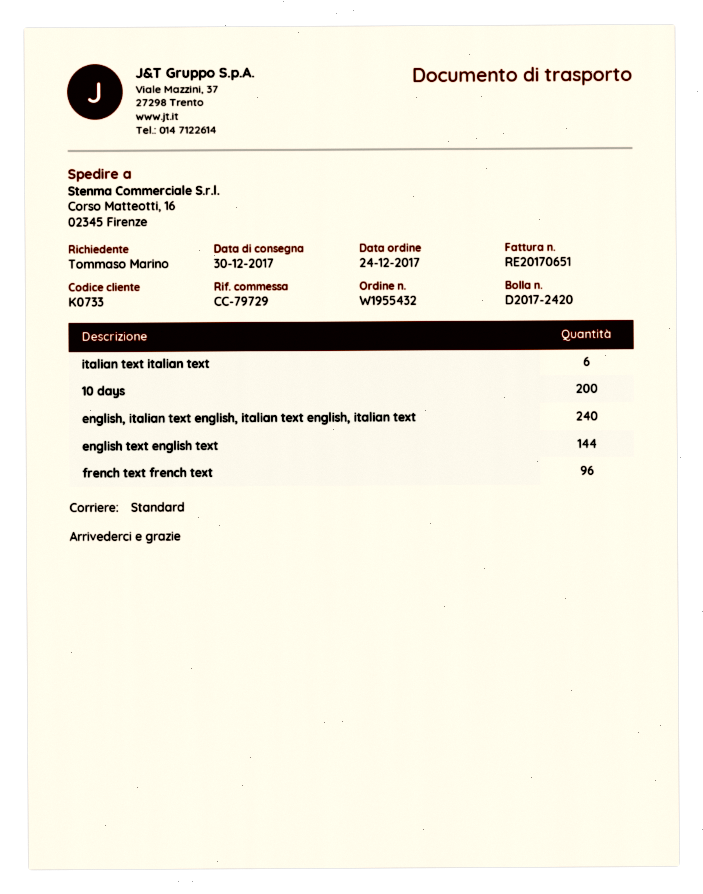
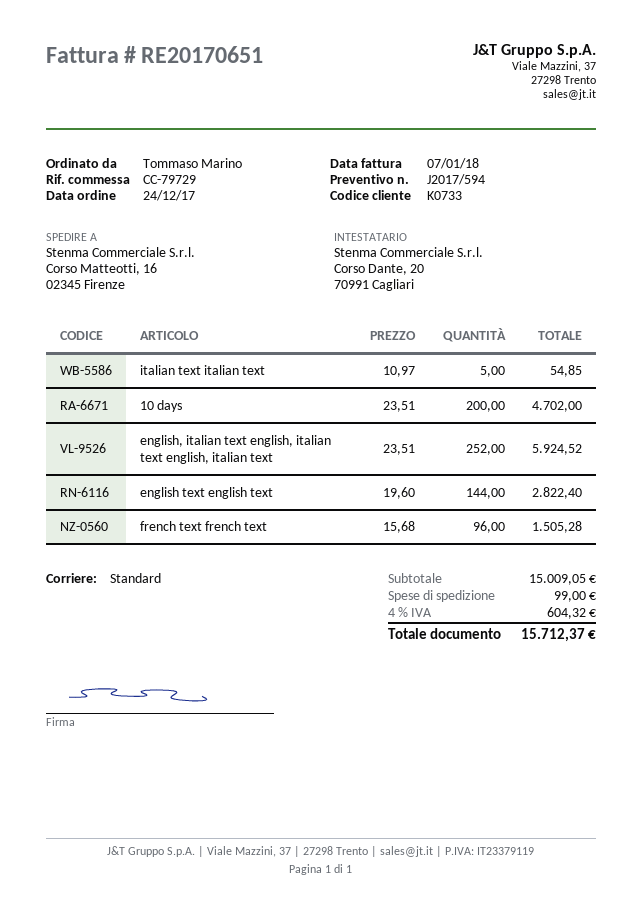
italian text italian text: 6 -> 5
english, italian text english, italian text english, italian text: 240 -> 252

